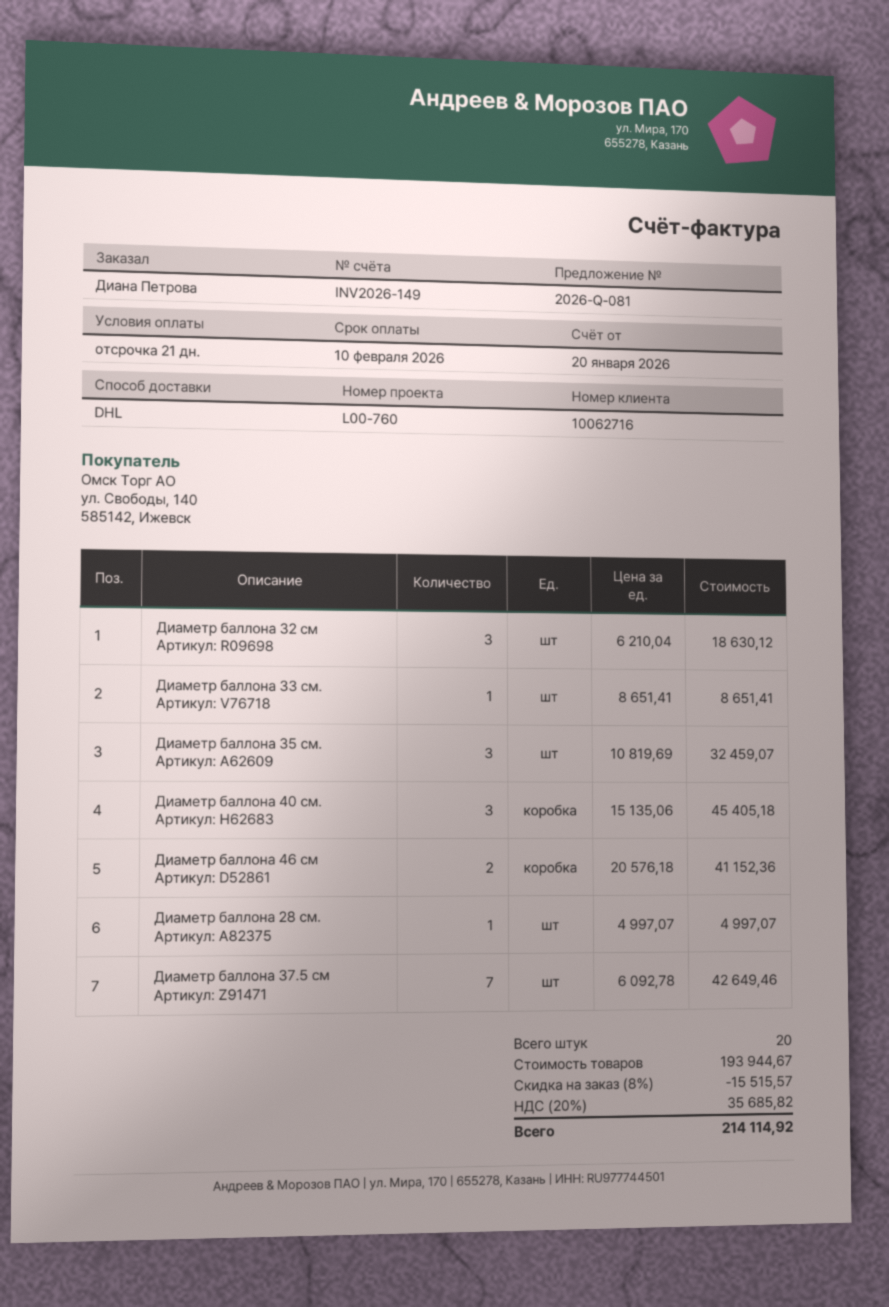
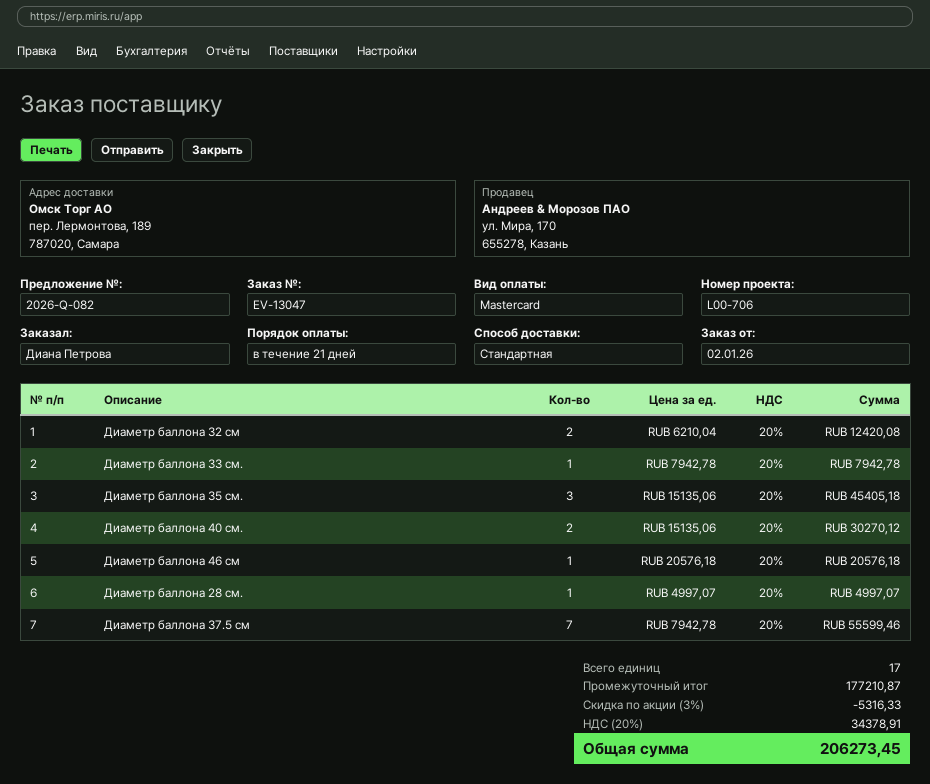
quote number: 2026-Q-081 -> 2026-Q-082
reference: L00-760 -> L00-706
shipping method: DHL -> standard
Диаметр баллона 32 см: 3 x 6210.04 = 18630.12 -> 2 x 6210.04 = 12420.08
Диаметр баллона 33 см.: 1 x 8651.41 = 8651.41 -> 1 x 7942.78 = 7942.78
Диаметр баллона 35 см.: 3 x 10819.69 = 32459.07 -> 3 x 15135.06 = 45405.18
Диаметр баллона 40 см.: 3 x 15135.06 = 45405.18 -> 2 x 15135.06 = 30270.12
Диаметр баллона 46 см: 2 x 20576.18 = 41152.36 -> 1 x 20576.18 = 20576.18
Диаметр баллона 37.5 см: 7 x 6092.78 = 42649.46 -> 7 x 7942.78 = 55599.46
total quantity: 20 -> 17
subtotal: 193944.67 -> 177210.87
discount: 8% = 15515.57 -> 3% = 5316.33
tax: 20% = 35685.82 -> 20% = 34378.91
total: 214114.92 -> 206273.45

